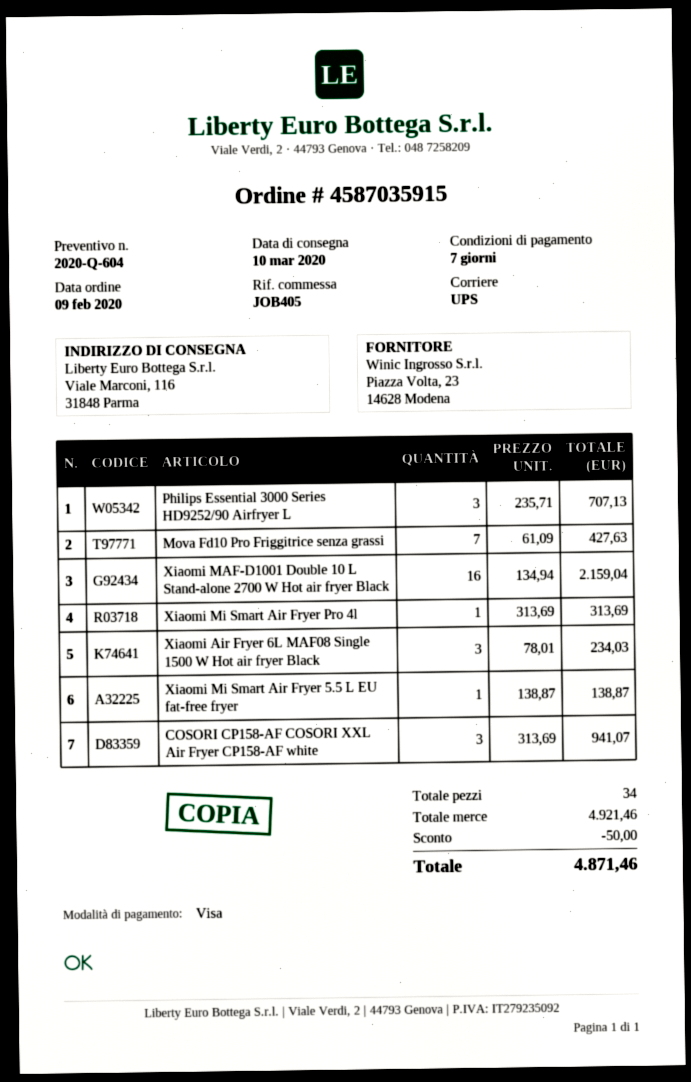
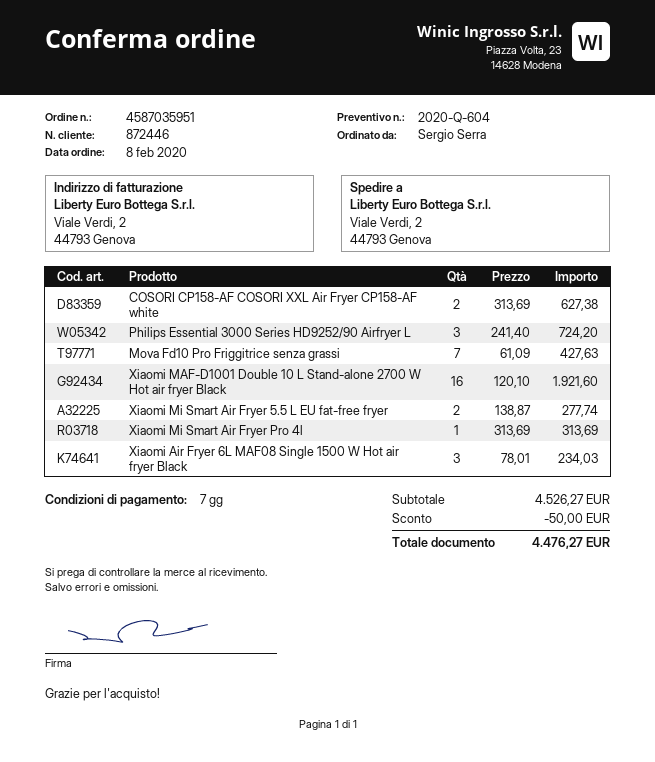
order number: 4587035915 -> 4587035951
order date: 2020-02-09 -> 2020-02-08
ship to: Viale Marconi, 116, 31848 Parma -> Viale Verdi, 2, 44793 Genova
Philips Essential 3000 Series HD9252/90 Airfryer L: 3 x 235.71 = 707.13 -> 3 x 241.40 = 724.20
Xiaomi MAF-D1001 Double 10 L Stand-alone 2700 W Hot air fryer Black: 16 x 134.94 = 2159.04 -> 16 x 120.10 = 1921.60
Xiaomi Mi Smart Air Fryer 5.5 L EU fat-free fryer: 1 x 138.87 = 138.87 -> 2 x 138.87 = 277.74
COSORI CP158-AF COSORI XXL Air Fryer CP158-AF white: 3 x 313.69 = 941.07 -> 2 x 313.69 = 627.38
subtotal: 4921.46 -> 4526.27
total: 4871.46 -> 4476.27

